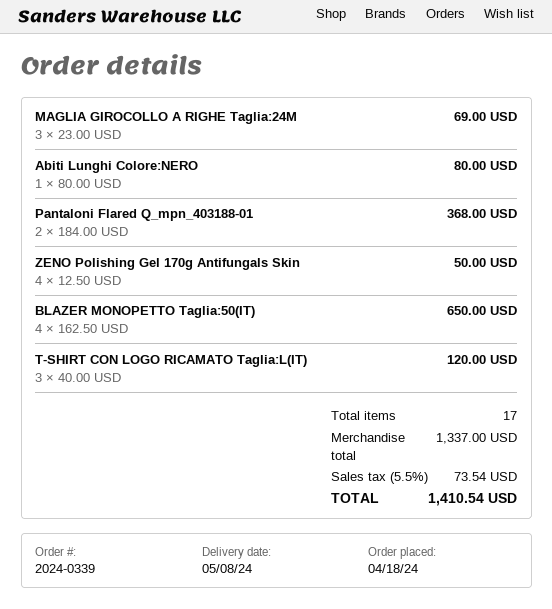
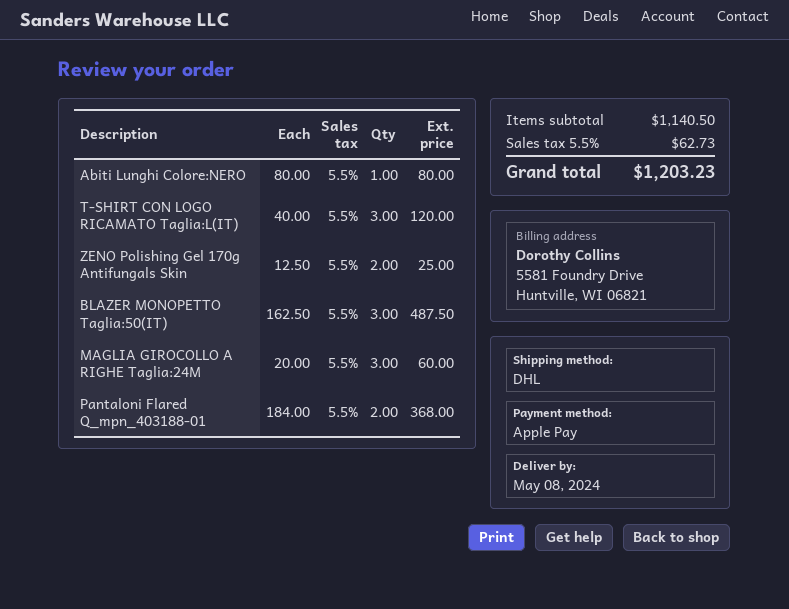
MAGLIA GIROCOLLO A RIGHE Taglia:24M: 3 x 23.00 = 69.00 -> 3 x 20.00 = 60.00
ZENO Polishing Gel 170g Antifungals Skin: 4 x 12.50 = 50.00 -> 2 x 12.50 = 25.00
BLAZER MONOPETTO Taglia:50(IT): 4 x 162.50 = 650.00 -> 3 x 162.50 = 487.50
subtotal: 1337.00 -> 1140.50
tax: 5.5% = 73.54 -> 5.5% = 62.73
total: 1410.54 -> 1203.23

